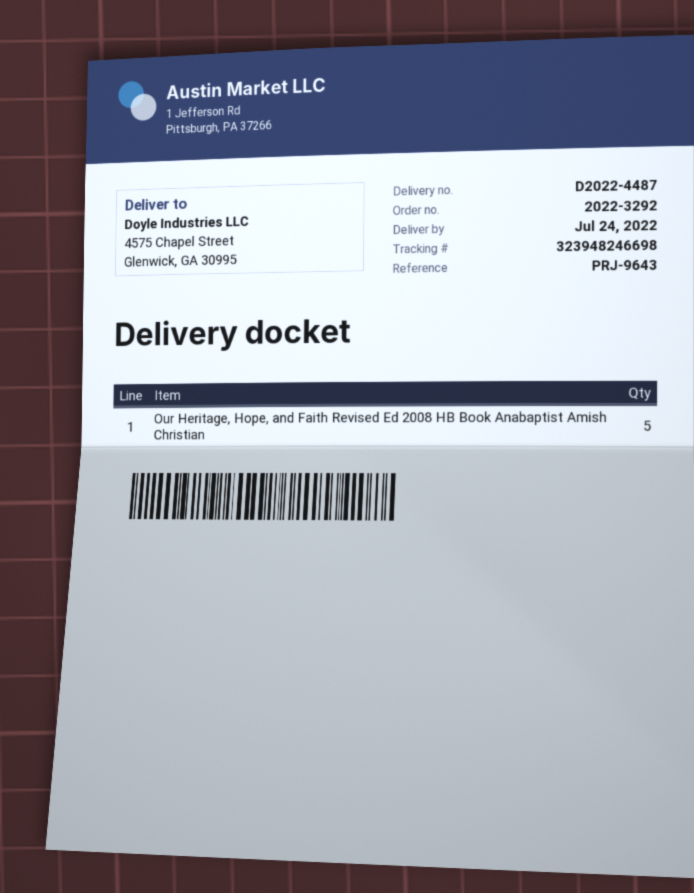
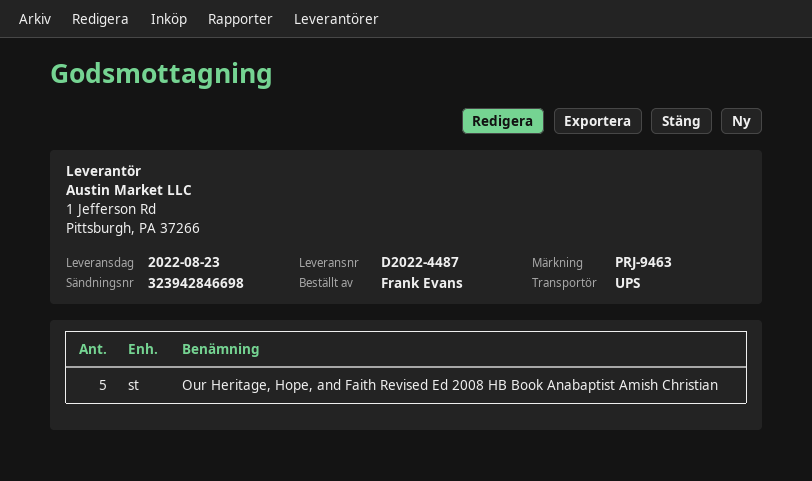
delivery date: 2022-07-24 -> 2022-08-23
reference: PRJ-9643 -> PRJ-9463
tracking number: 323948246698 -> 323942846698

